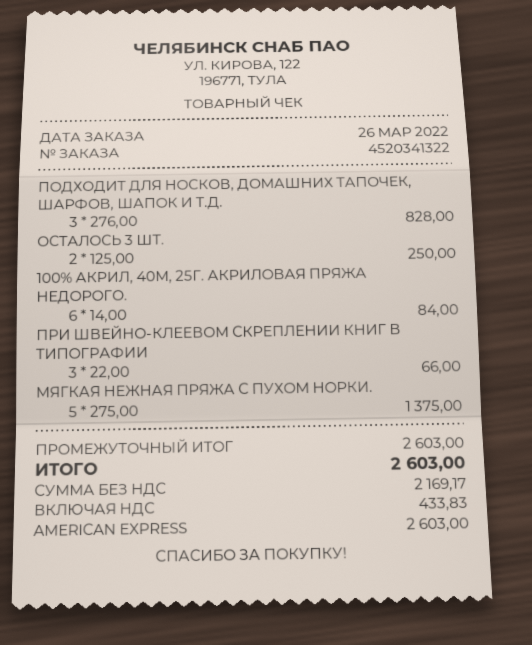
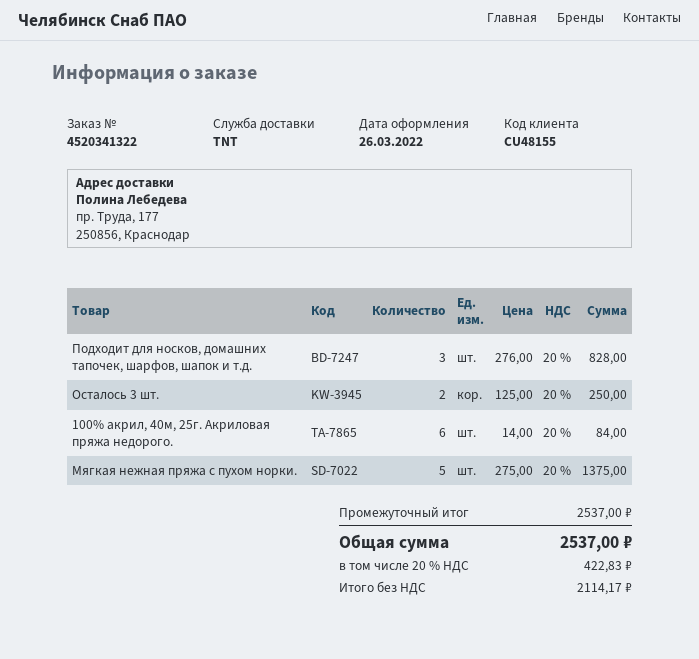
ПРИ ШВЕЙНО-КЛЕЕВОМ СКРЕПЛЕНИИ КНИГ В ТИПОГРАФИИ: 3 x 22.00 = 66.00 -> none
subtotal: 2603.00 -> 2537.00
net: 2169.17 -> 2114.17
tax: 433.83 -> 422.83
total: 2603.00 -> 2537.00

